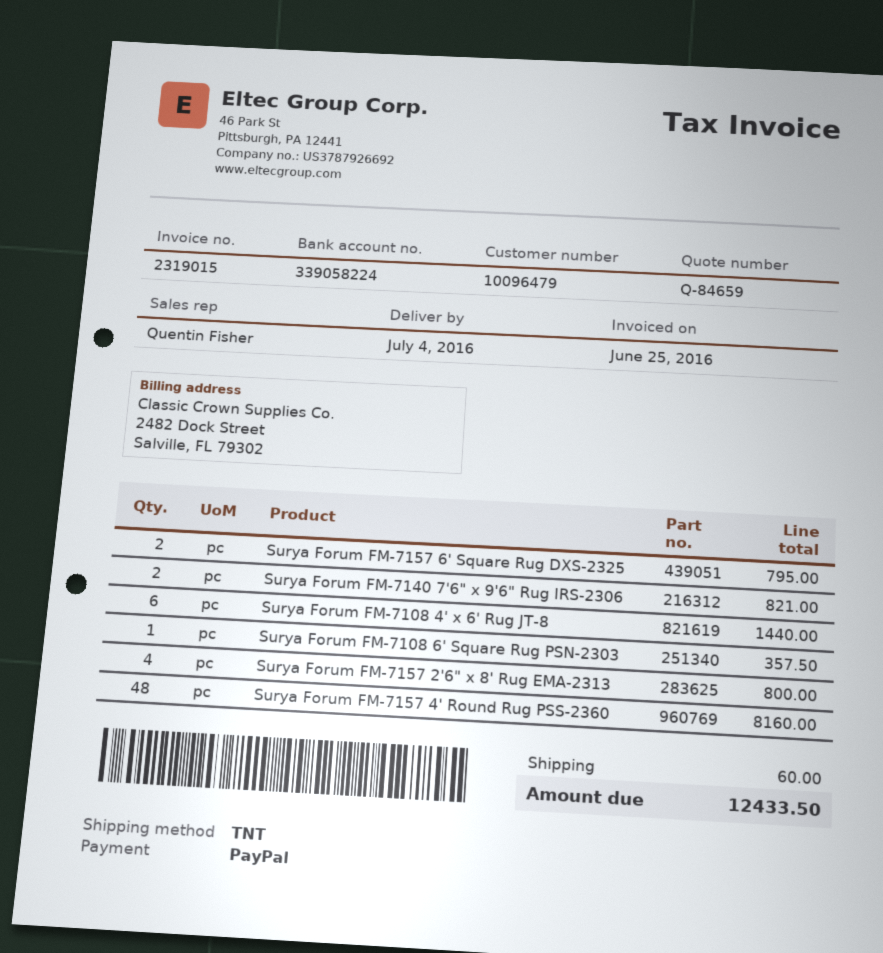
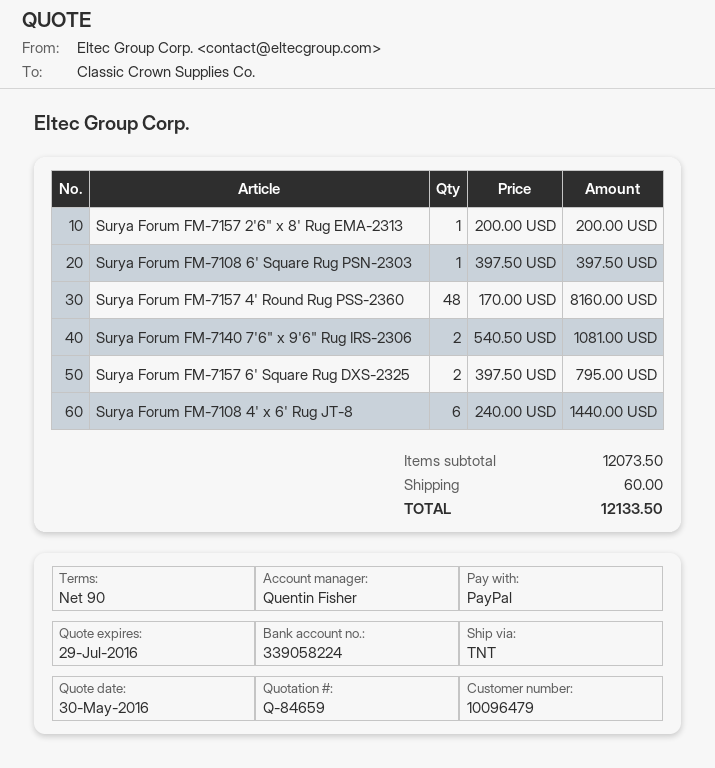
Surya Forum FM-7140 7'6" x 9'6" Rug IRS-2306: 2 for 821.00 -> 2 for 1081.00
Surya Forum FM-7108 6' Square Rug PSN-2303: 1 for 357.50 -> 1 for 397.50
Surya Forum FM-7157 2'6" x 8' Rug EMA-2313: 4 for 800.00 -> 1 for 200.00
total: 12433.50 -> 12133.50

